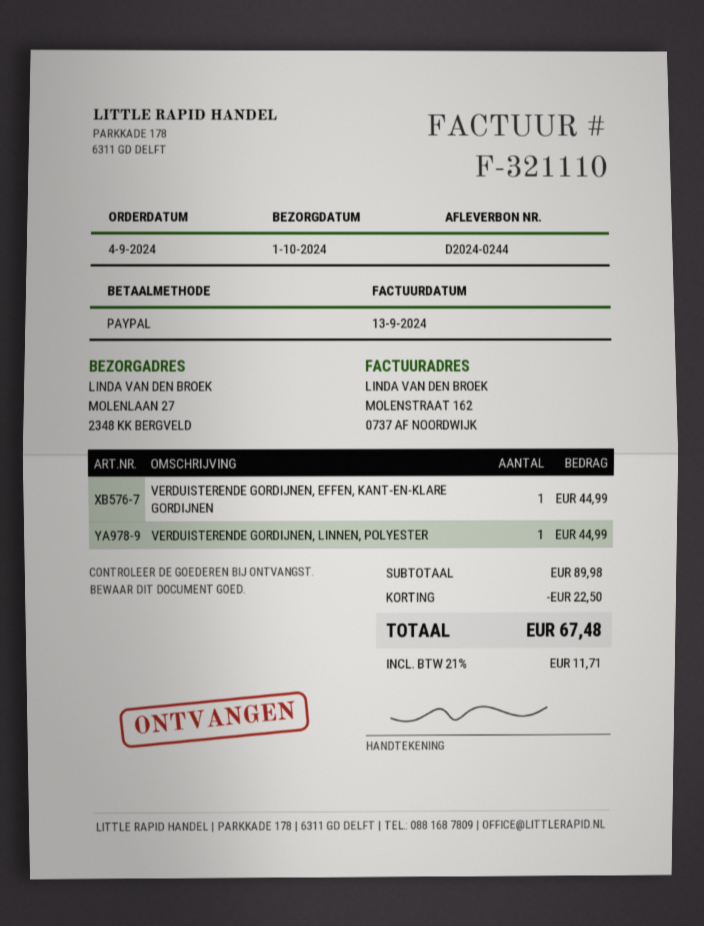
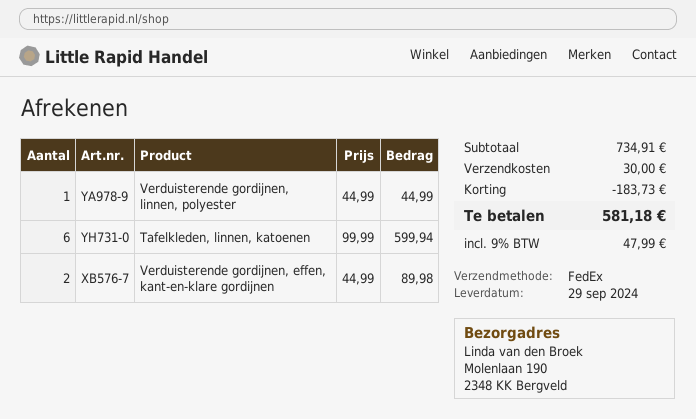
delivery date: 2024-10-01 -> 2024-09-29
ship to: MOLENLAAN 27, 2348 KK BERGVELD -> Molenlaan 190, 2348 KK Bergveld
VERDUISTERENDE GORDIJNEN, EFFEN, KANT-EN-KLARE GORDIJNEN: 1 for 44.99 -> 2 for 89.98
Tafelkleden, linnen, katoenen: none -> 6 for 599.94
subtotal: 89.98 -> 734.91
discount: 22.50 -> 183.73
shipping: none -> 30.00
tax: 21% = 11.71 -> 9% = 47.99
total: 67.48 -> 581.18

